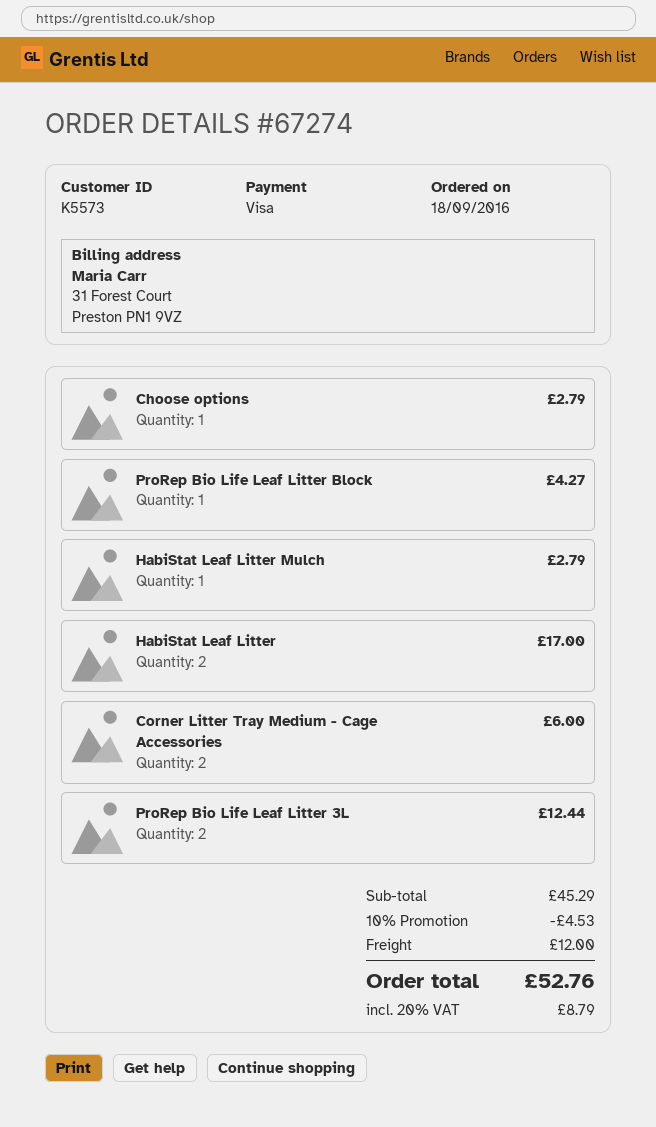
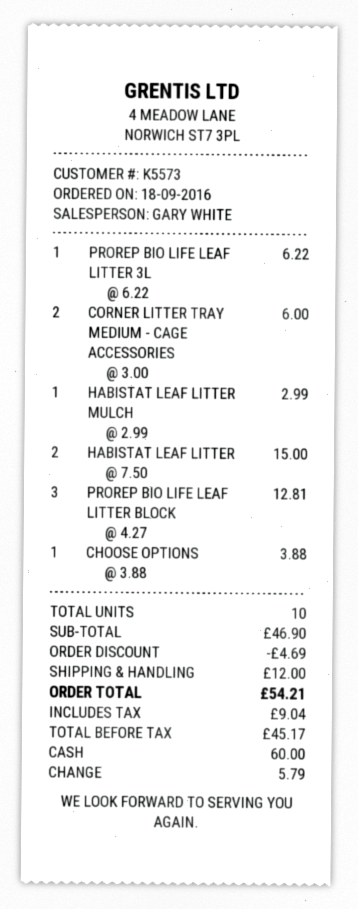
payment method: Visa -> cash
Choose options: 1 for 2.79 -> 1 for 3.88
ProRep Bio Life Leaf Litter Block: 1 for 4.27 -> 3 for 12.81
HabiStat Leaf Litter Mulch: 1 for 2.79 -> 1 for 2.99
HabiStat Leaf Litter: 2 for 17.00 -> 2 for 15.00
ProRep Bio Life Leaf Litter 3L: 2 for 12.44 -> 1 for 6.22
subtotal: 45.29 -> 46.90
discount: 4.53 -> 4.69
tax: 8.79 -> 9.04
total: 52.76 -> 54.21

